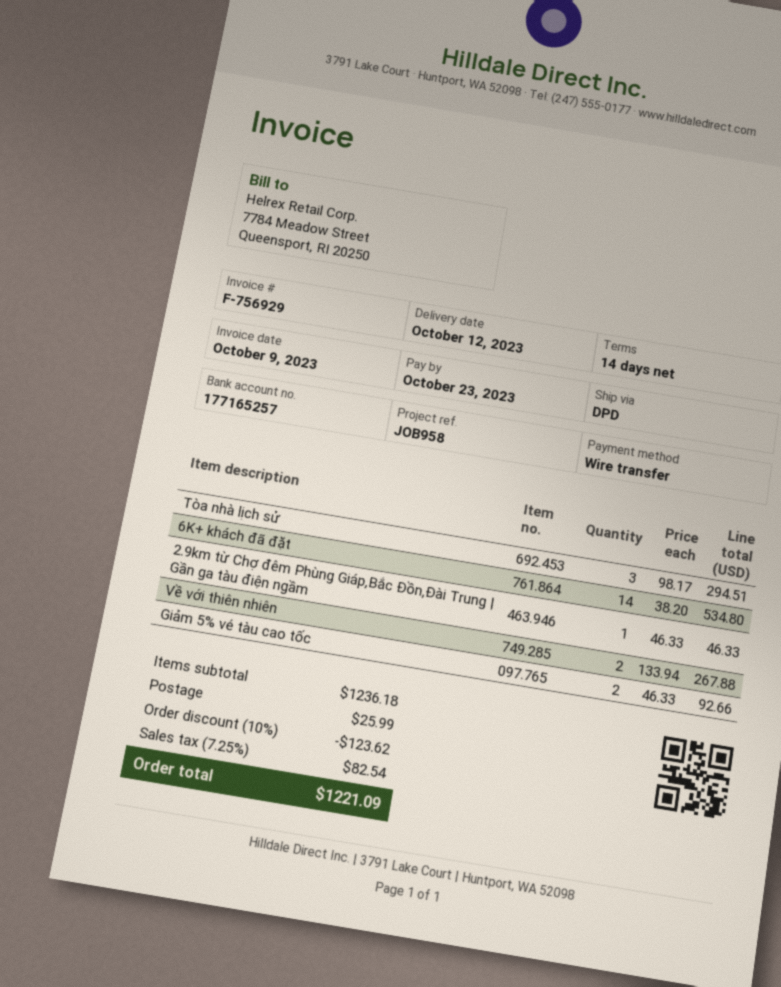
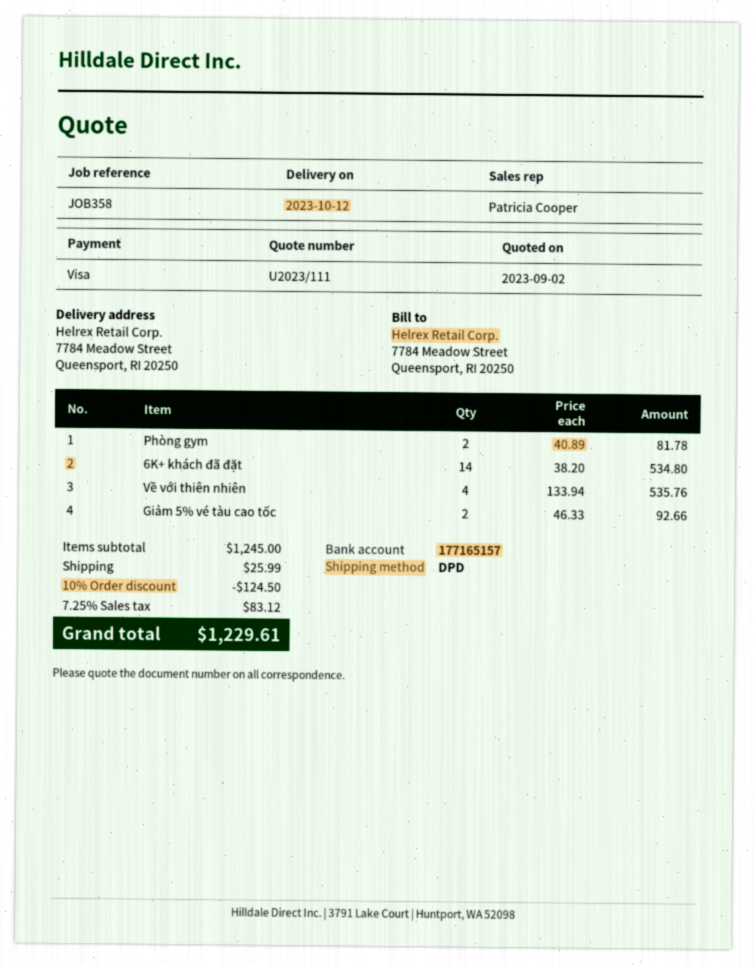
reference: JOB958 -> JOB358
payment method: bank transfer -> Visa
bank account: 177165257 -> 177165157
Tòa nhà lịch sử: 3 x 98.17 = 294.51 -> none
2.9km từ Chợ đêm Phùng Giáp,Bắc Đồn,Đài Trung | Gần ga tàu điện ngầm: 1 x 46.33 = 46.33 -> none
Về với thiên nhiên: 2 x 133.94 = 267.88 -> 4 x 133.94 = 535.76
Phòng gym: none -> 2 x 40.89 = 81.78
subtotal: 1236.18 -> 1245.00
discount: 10% = 123.62 -> 10% = 124.50
tax: 7.25% = 82.54 -> 7.25% = 83.12
total: 1221.09 -> 1229.61

